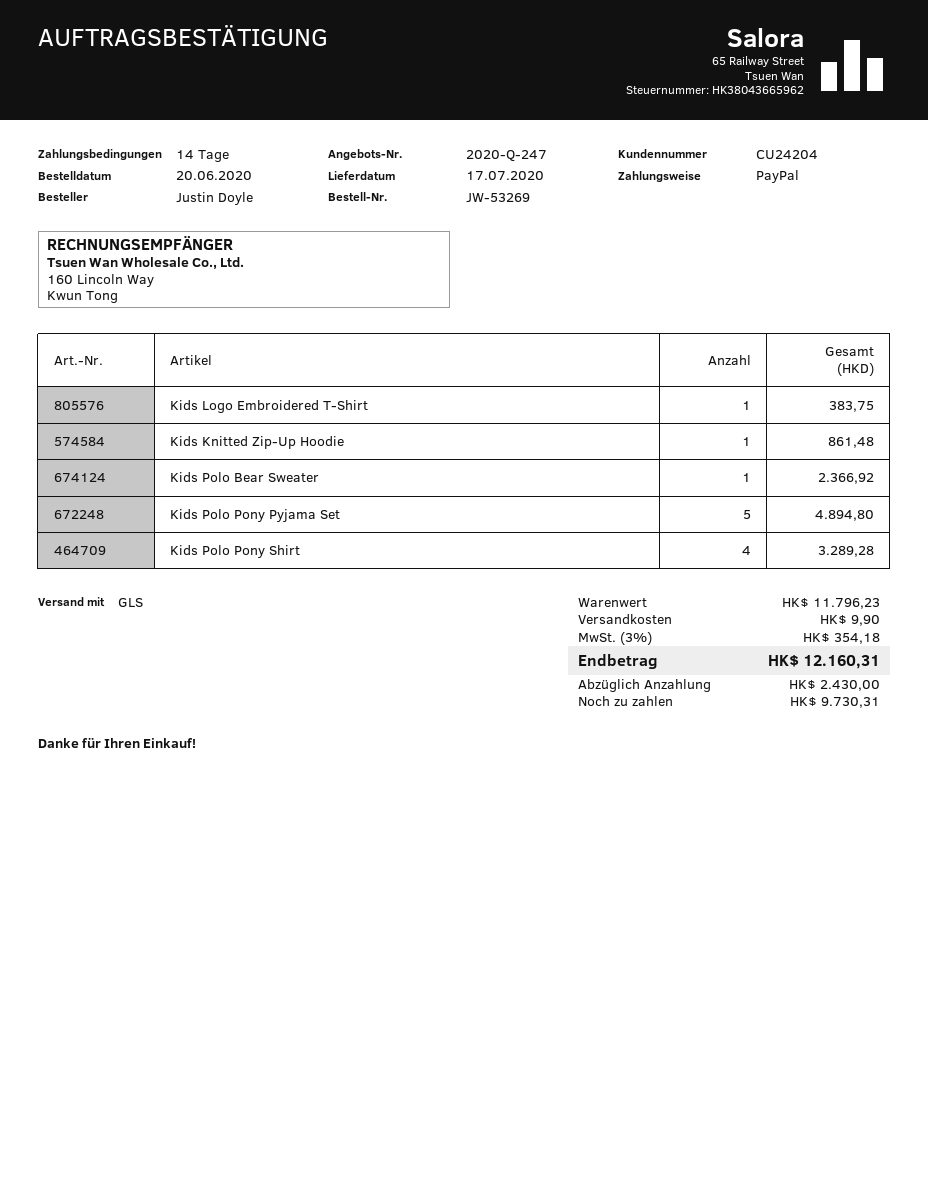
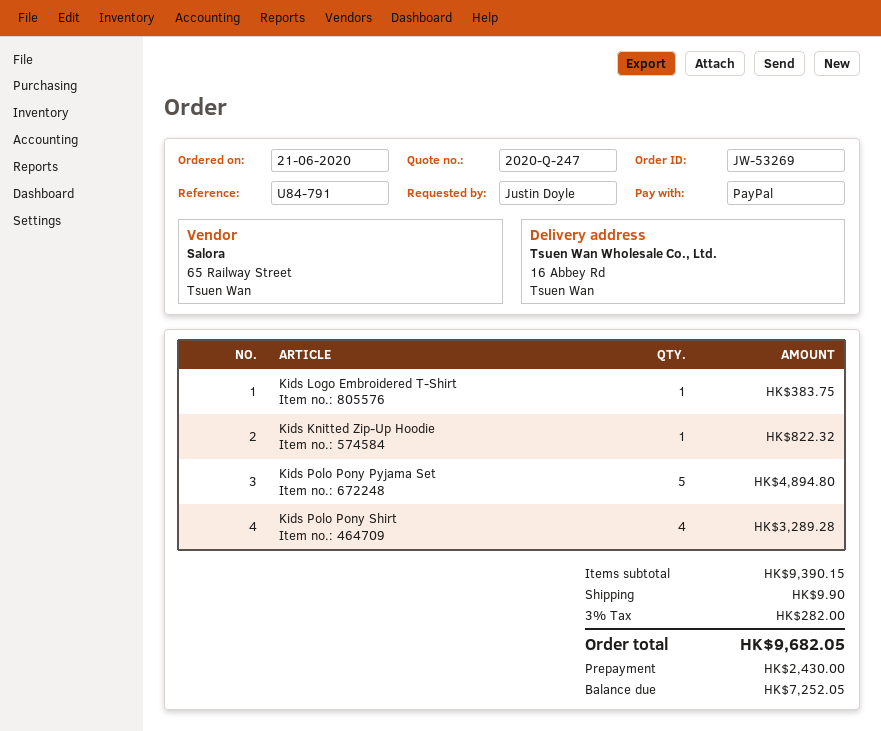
order date: 2020-06-20 -> 2020-06-21
Kids Knitted Zip-Up Hoodie: 1 for 861.48 -> 1 for 822.32
Kids Polo Bear Sweater: 1 for 2366.92 -> none
subtotal: 11796.23 -> 9390.15
tax: 3% = 354.18 -> 3% = 282.00
total: 12160.31 -> 9682.05
balance: 9730.31 -> 7252.05

